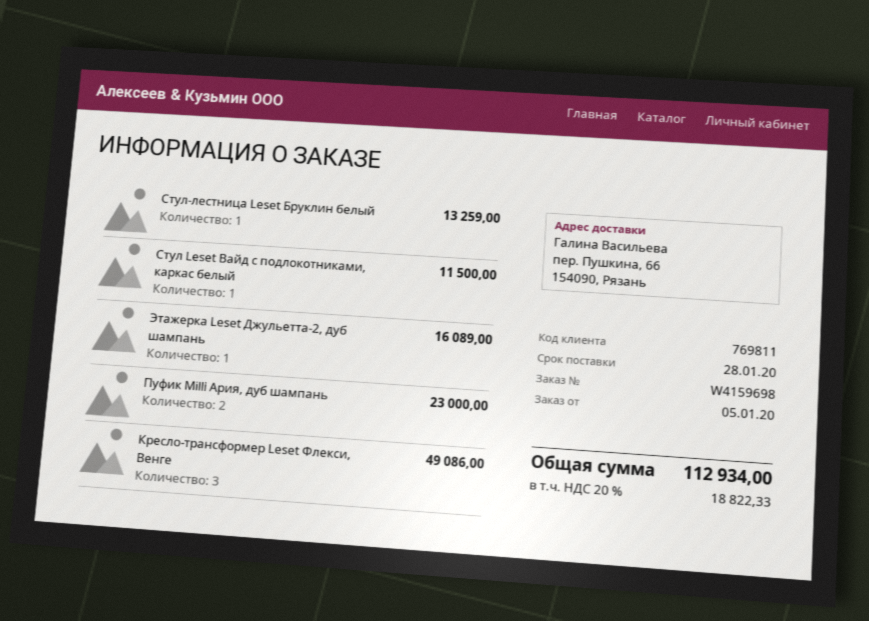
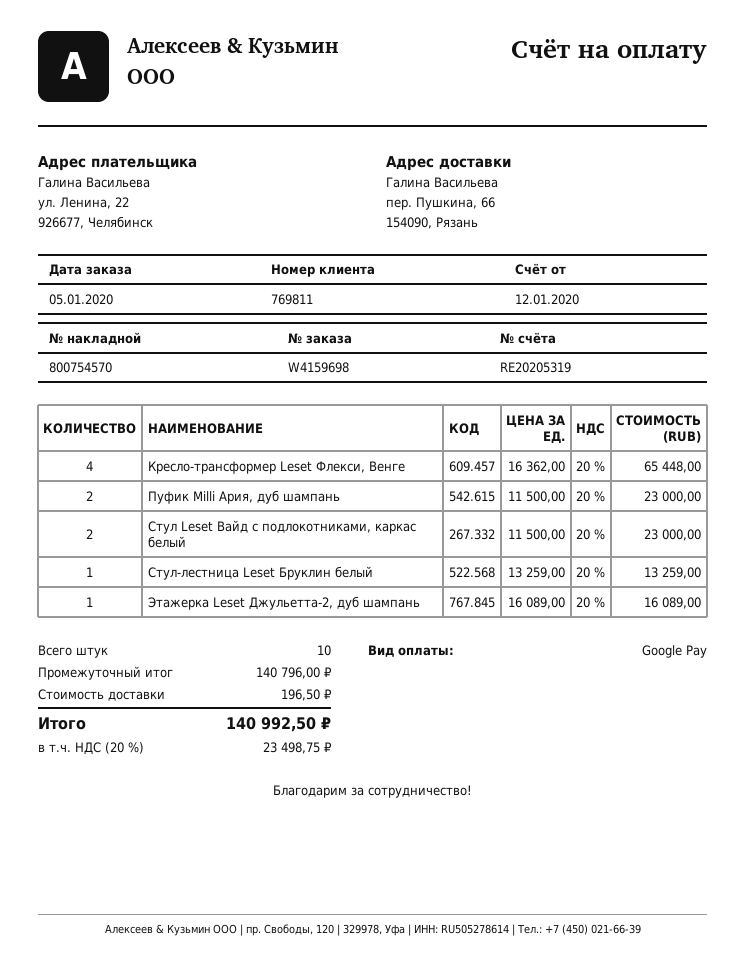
Стул Leset Вайд с подлокотниками, каркас белый: 1 for 11500.00 -> 2 for 23000.00
Кресло-трансформер Leset Флекси, Венге: 3 for 49086.00 -> 4 for 65448.00
shipping: none -> 196.50
tax: 20% = 18822.33 -> 20% = 23498.75
total: 112934.00 -> 140992.50

